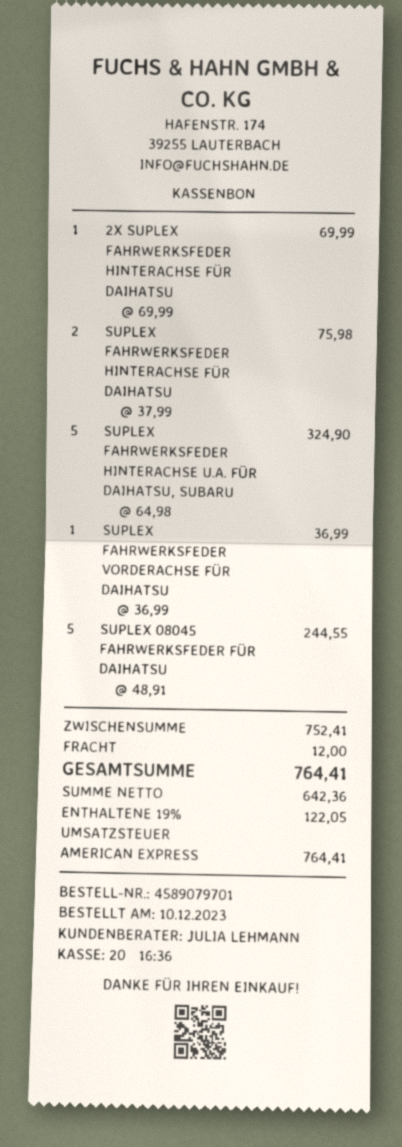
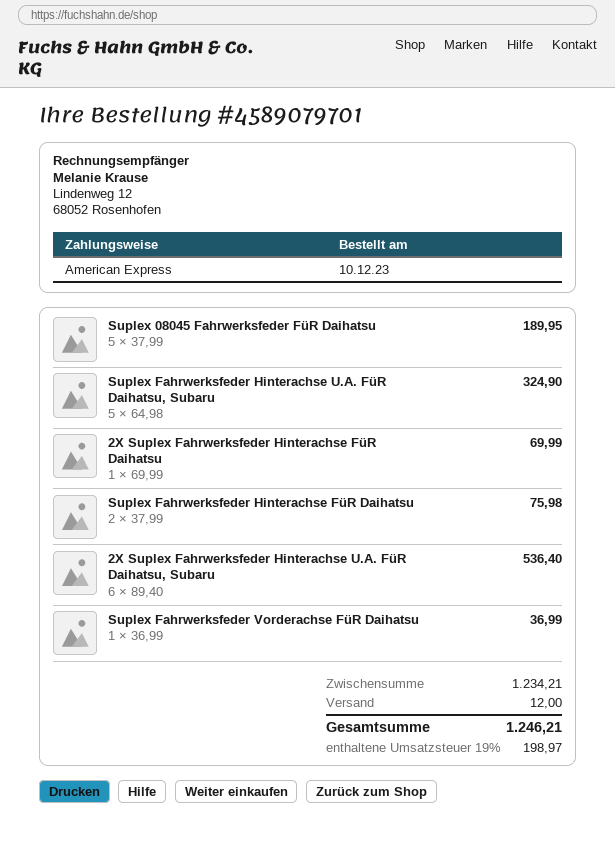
SUPLEX 08045 FAHRWERKSFEDER FÜR DAIHATSU: 5 x 48.91 = 244.55 -> 5 x 37.99 = 189.95
2X Suplex Fahrwerksfeder Hinterachse U.A. FüR Daihatsu, Subaru: none -> 6 x 89.40 = 536.40
subtotal: 752.41 -> 1234.21
tax: 19% = 122.05 -> 19% = 198.97
total: 764.41 -> 1246.21

